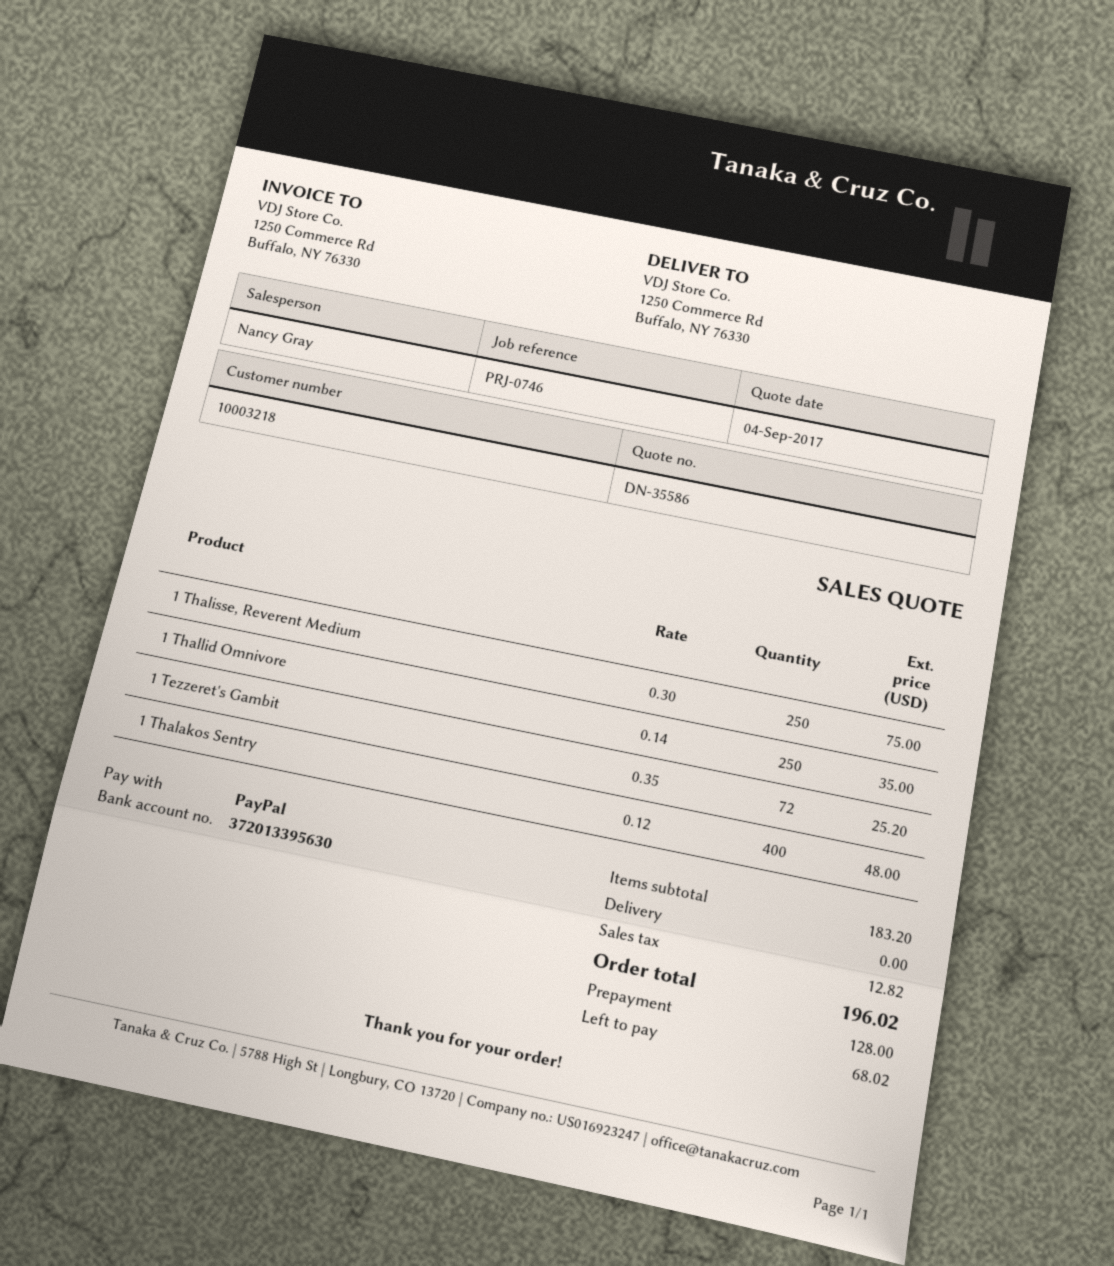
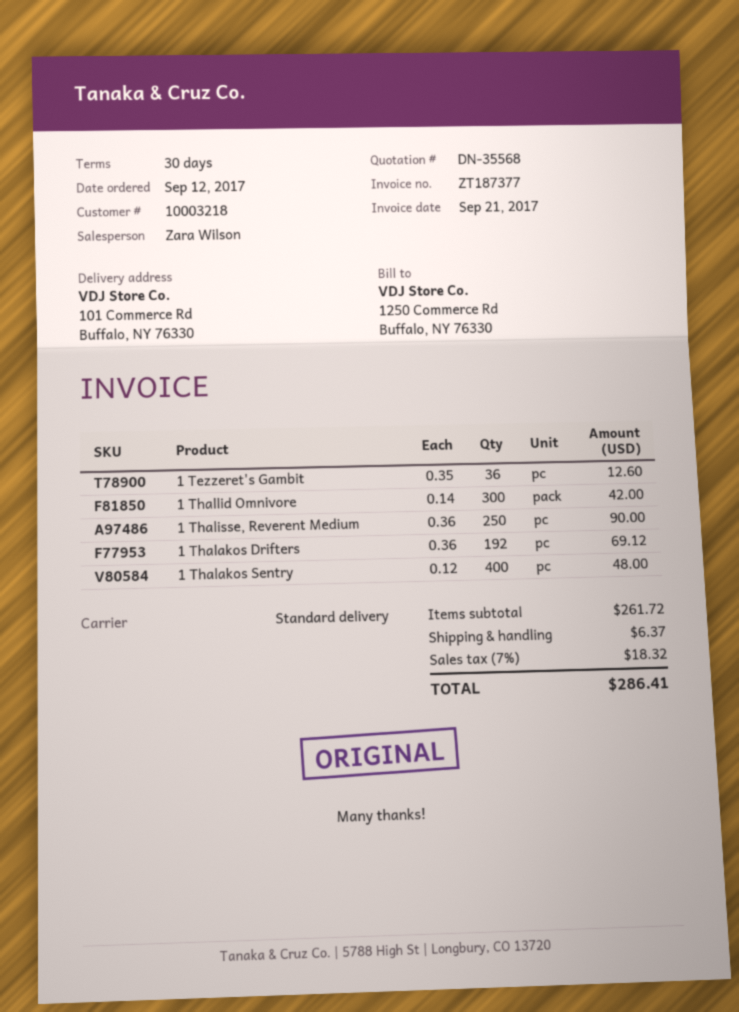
quote number: DN-35586 -> DN-35568
sales rep: Nancy Gray -> Zara Wilson
ship to: 1250 Commerce Rd, Buffalo, NY 76330 -> 101 Commerce Rd, Buffalo, NY 76330
1 Thalisse, Reverent Medium: 250 x 0.30 = 75.00 -> 250 x 0.36 = 90.00
1 Thallid Omnivore: 250 x 0.14 = 35.00 -> 300 x 0.14 = 42.00
1 Tezzeret's Gambit: 72 x 0.35 = 25.20 -> 36 x 0.35 = 12.60
1 Thalakos Drifters: none -> 192 x 0.36 = 69.12
subtotal: 183.20 -> 261.72
shipping: 0.00 -> 6.37
tax: 12.82 -> 18.32
total: 196.02 -> 286.41

